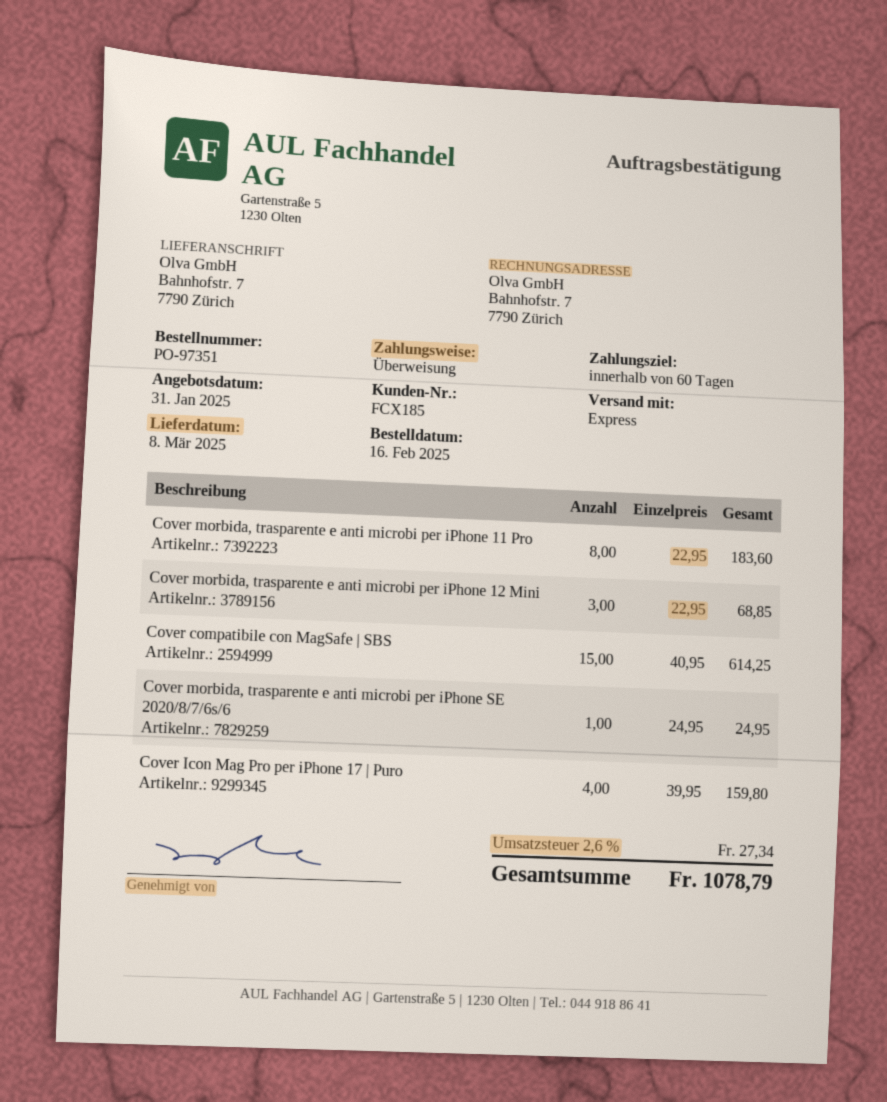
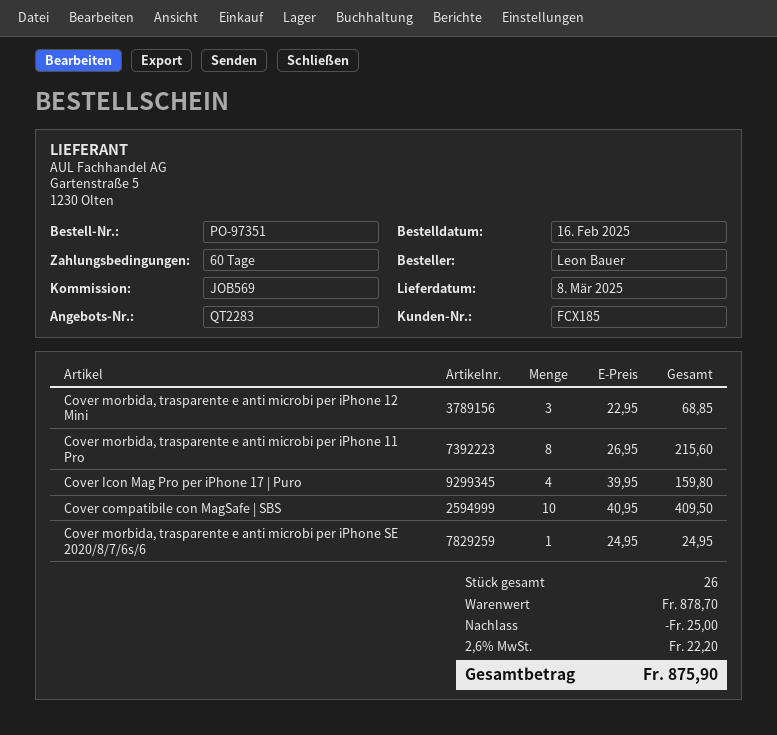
Cover morbida, trasparente e anti microbi per iPhone 11 Pro: 8 x 22.95 = 183.60 -> 8 x 26.95 = 215.60
Cover compatibile con MagSafe | SBS: 15 x 40.95 = 614.25 -> 10 x 40.95 = 409.50
discount: none -> 25.00
tax: 2.6% = 27.34 -> 2.6% = 22.20
total: 1078.79 -> 875.90

